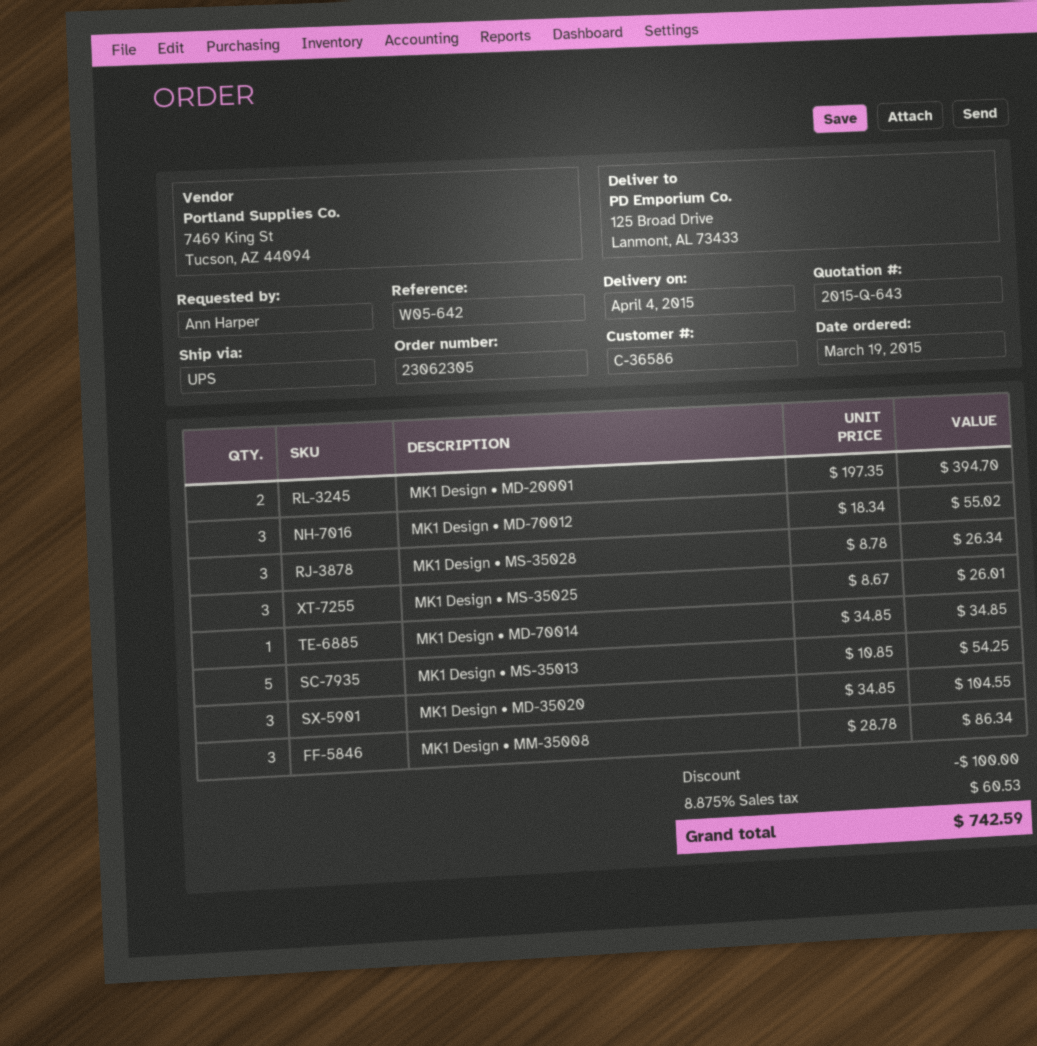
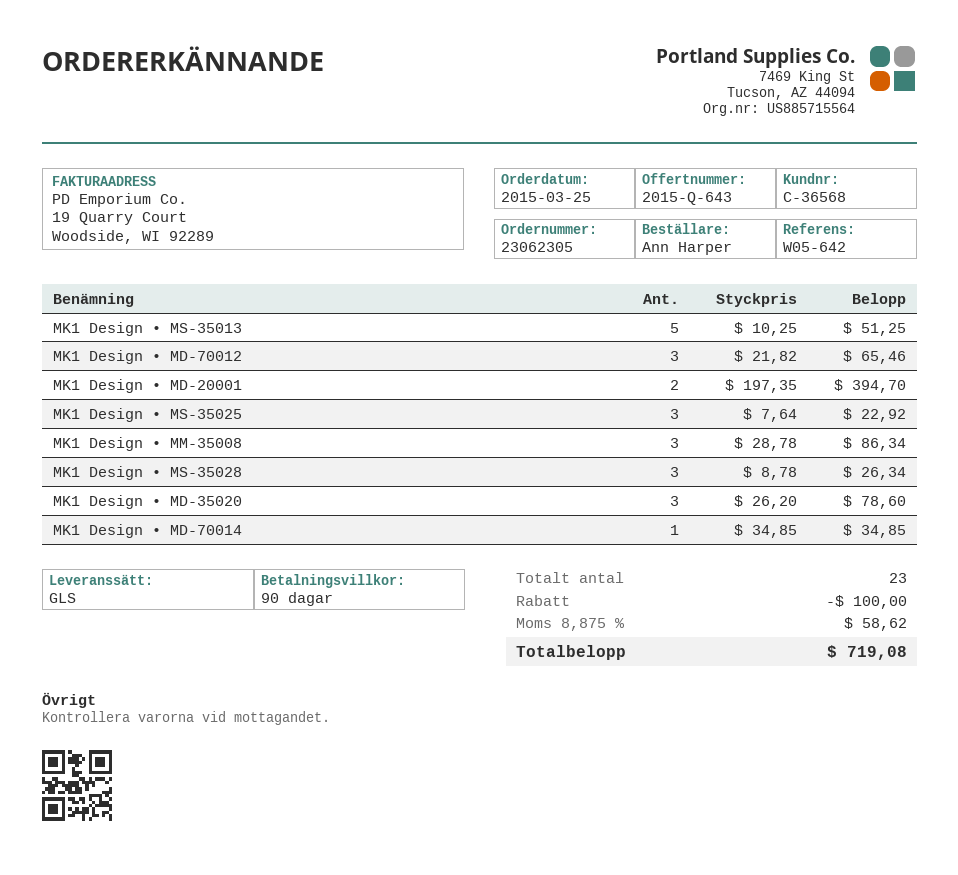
order date: 2015-03-19 -> 2015-03-25
customer number: C-36586 -> C-36568
shipping method: UPS -> GLS
MK1 Design • MD-70012: 3 x 18.34 = 55.02 -> 3 x 21.82 = 65.46
MK1 Design • MS-35025: 3 x 8.67 = 26.01 -> 3 x 7.64 = 22.92
MK1 Design • MS-35013: 5 x 10.85 = 54.25 -> 5 x 10.25 = 51.25
MK1 Design • MD-35020: 3 x 34.85 = 104.55 -> 3 x 26.20 = 78.60
tax: 8.875% = 60.53 -> 8.875% = 58.62
total: 742.59 -> 719.08

